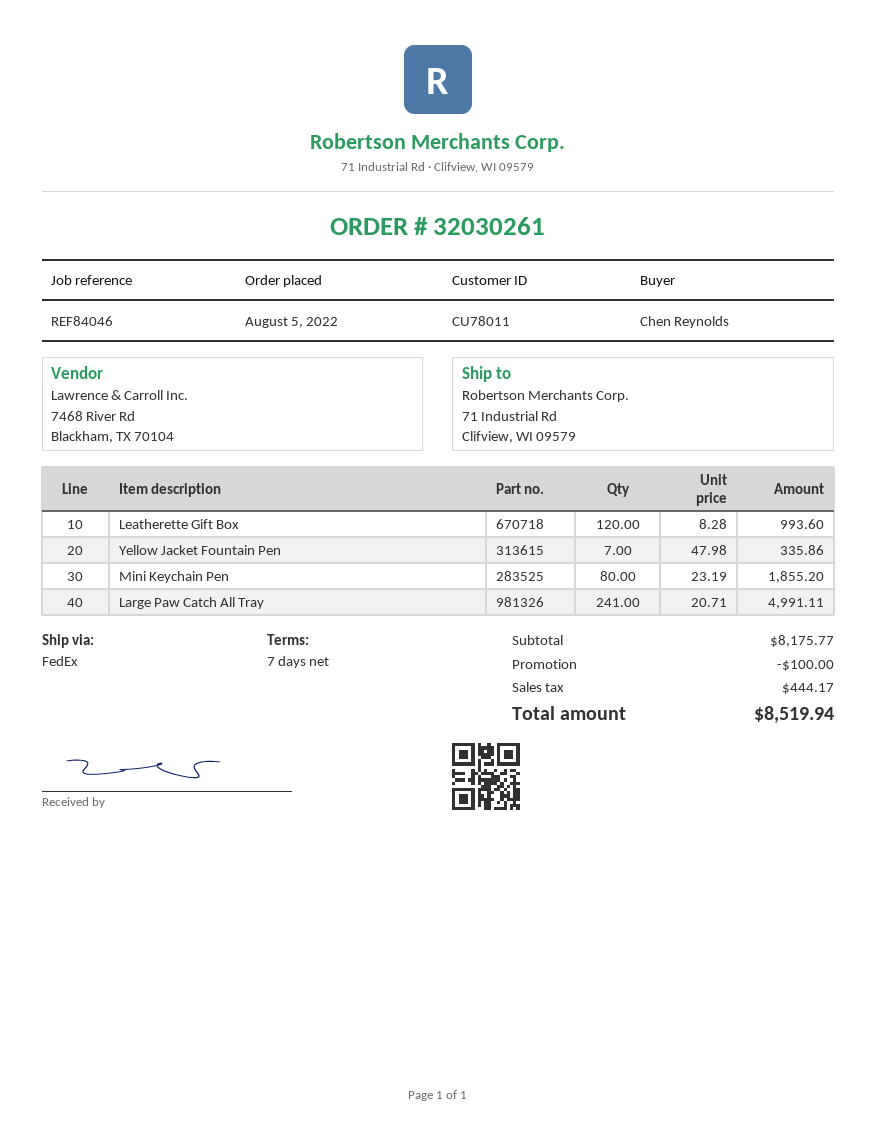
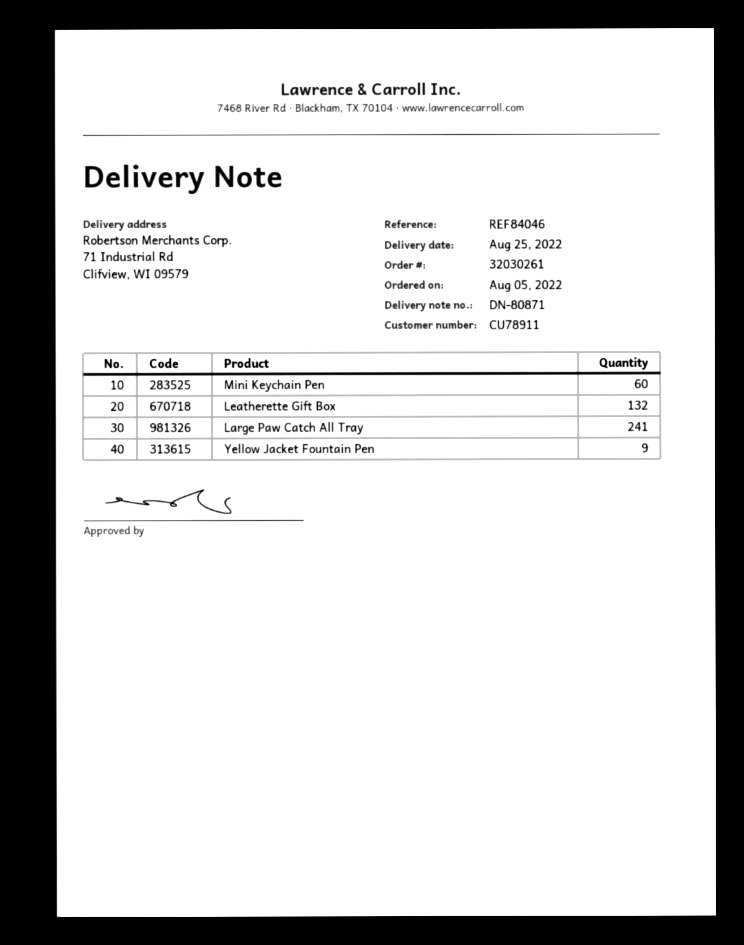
customer number: CU78011 -> CU78911
Leatherette Gift Box: 120 -> 132
Yellow Jacket Fountain Pen: 7 -> 9
Mini Keychain Pen: 80 -> 60

